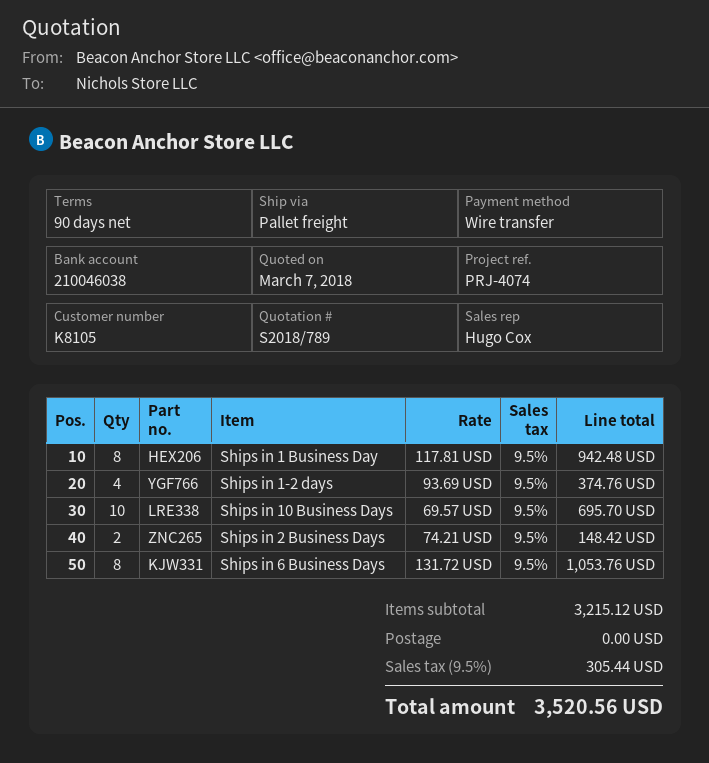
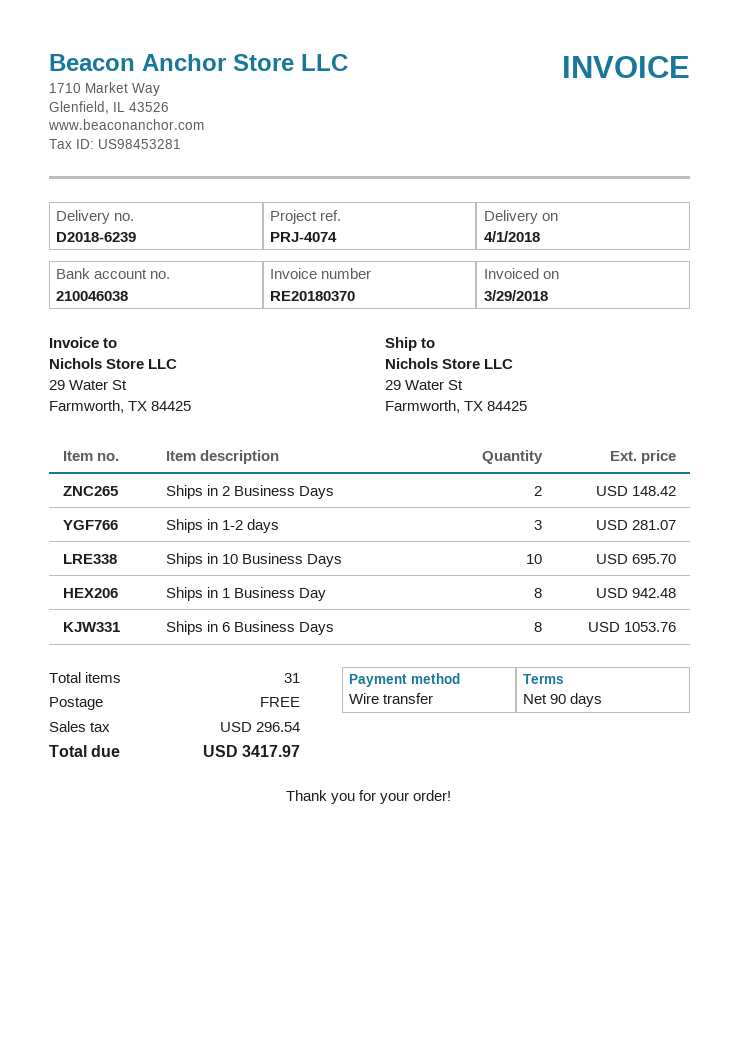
Ships in 1-2 days: 4 for 374.76 -> 3 for 281.07
tax: 305.44 -> 296.54
total: 3520.56 -> 3417.97

